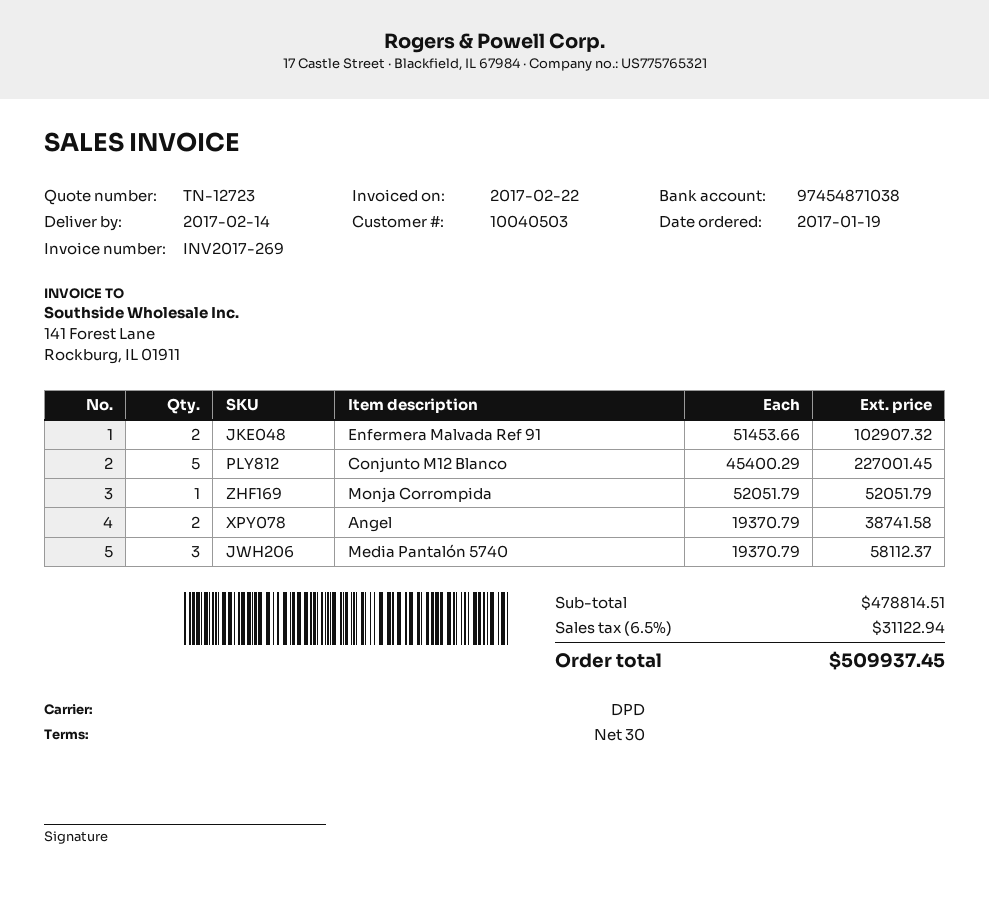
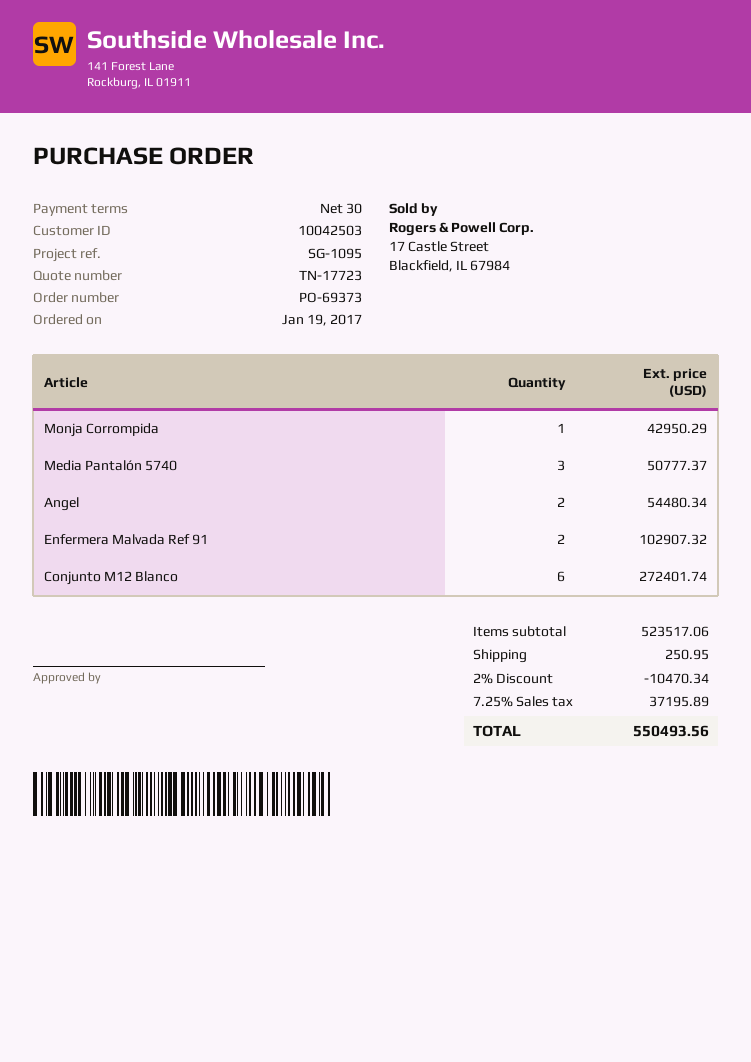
quote number: TN-12723 -> TN-17723
customer number: 10040503 -> 10042503
Conjunto M12 Blanco: 5 for 227001.45 -> 6 for 272401.74
Monja Corrompida: 1 for 52051.79 -> 1 for 42950.29
Angel: 2 for 38741.58 -> 2 for 54480.34
Media Pantalón 5740: 3 for 58112.37 -> 3 for 50777.37
subtotal: 478814.51 -> 523517.06
discount: none -> 2% = 10470.34
shipping: none -> 250.95
tax: 6.5% = 31122.94 -> 7.25% = 37195.89
total: 509937.45 -> 550493.56

